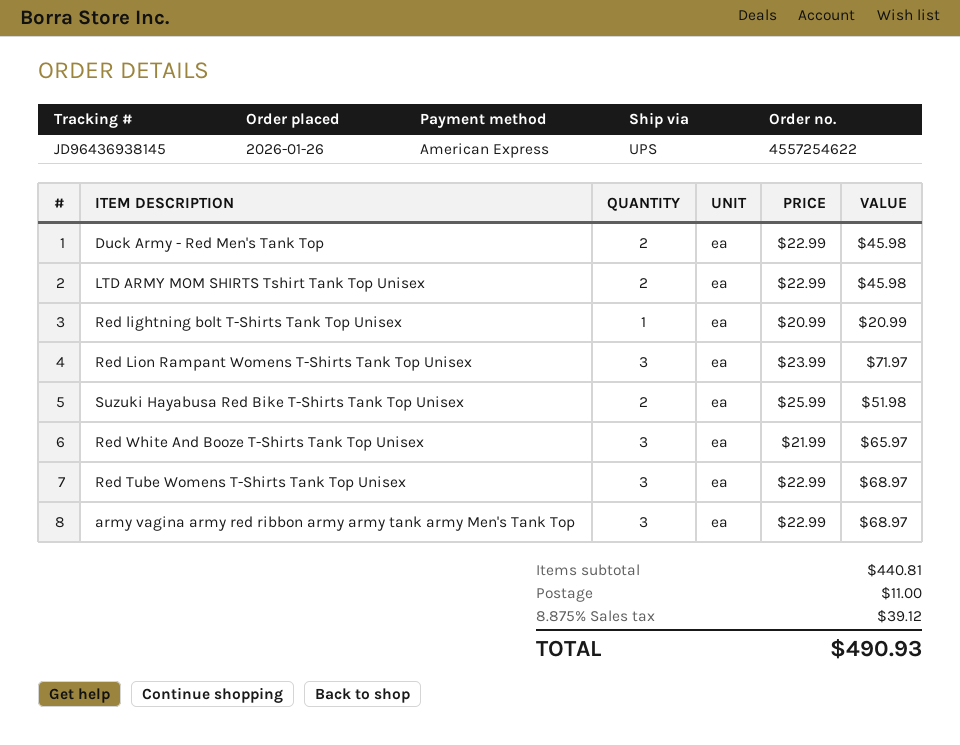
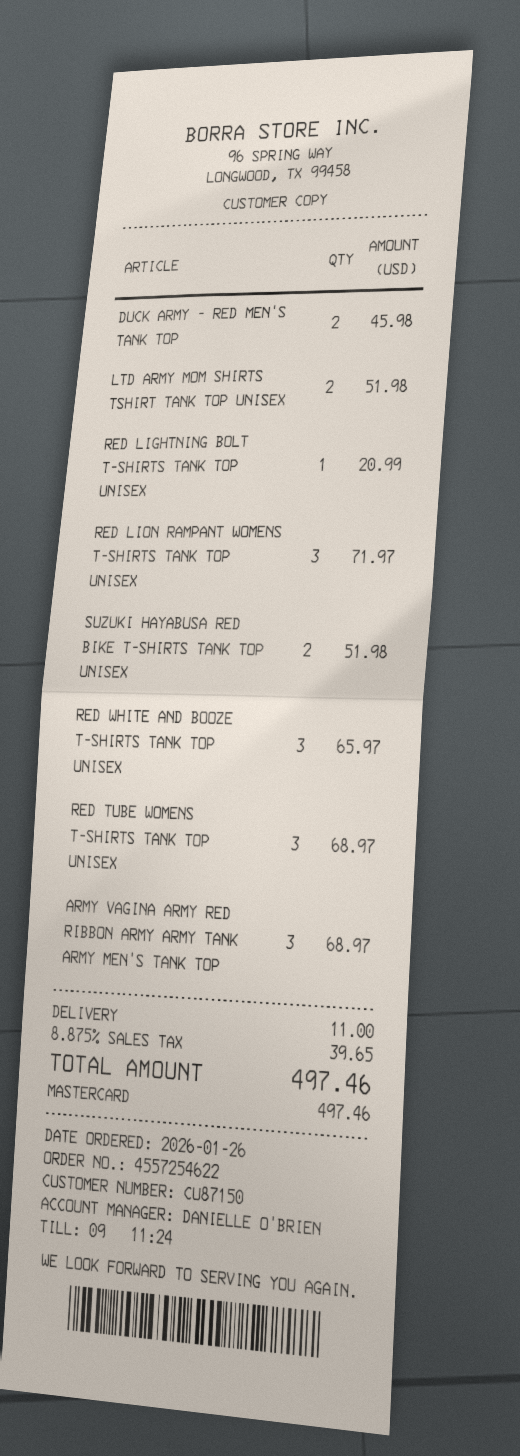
payment method: American Express -> Mastercard
LTD ARMY MOM SHIRTS Tshirt Tank Top Unisex: 2 for 45.98 -> 2 for 51.98
tax: 8.875% = 39.12 -> 8.875% = 39.65
total: 490.93 -> 497.46

